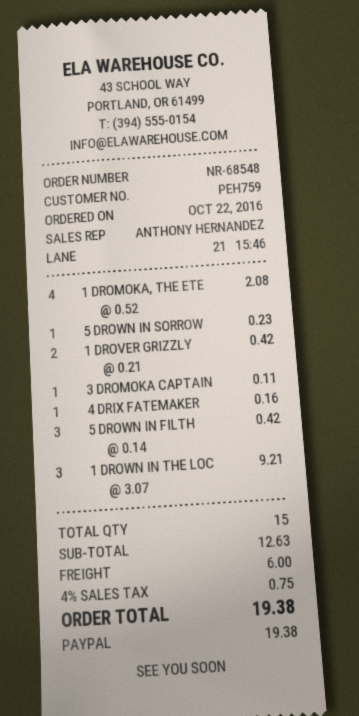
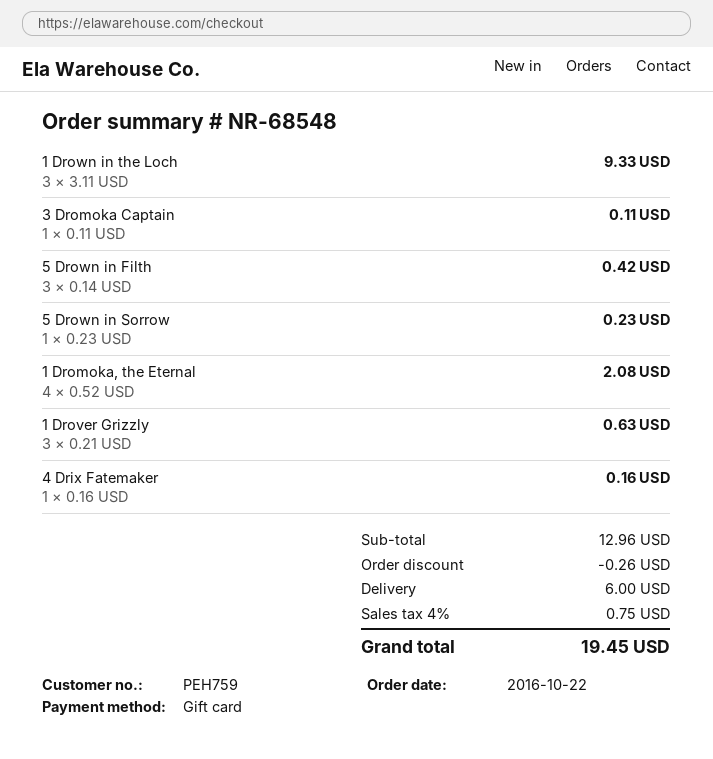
payment method: PayPal -> gift card
1 DROVER GRIZZLY: 2 x 0.21 = 0.42 -> 3 x 0.21 = 0.63
1 DROWN IN THE LOC: 3 x 3.07 = 9.21 -> 3 x 3.11 = 9.33
subtotal: 12.63 -> 12.96
discount: none -> 0.26
total: 19.38 -> 19.45

